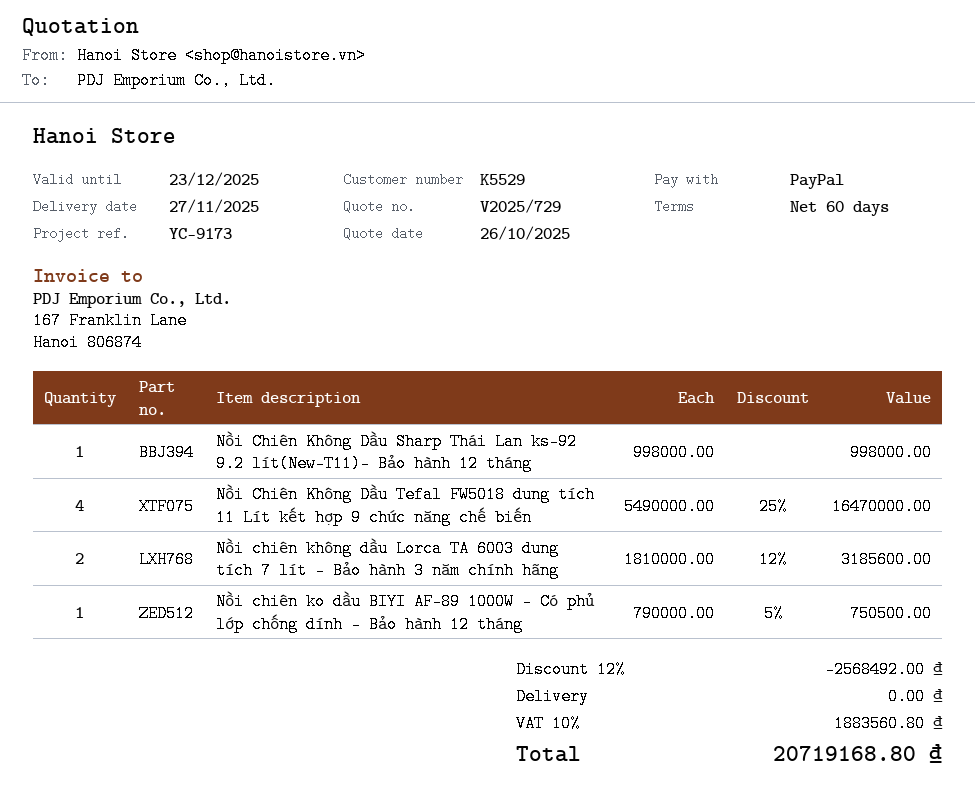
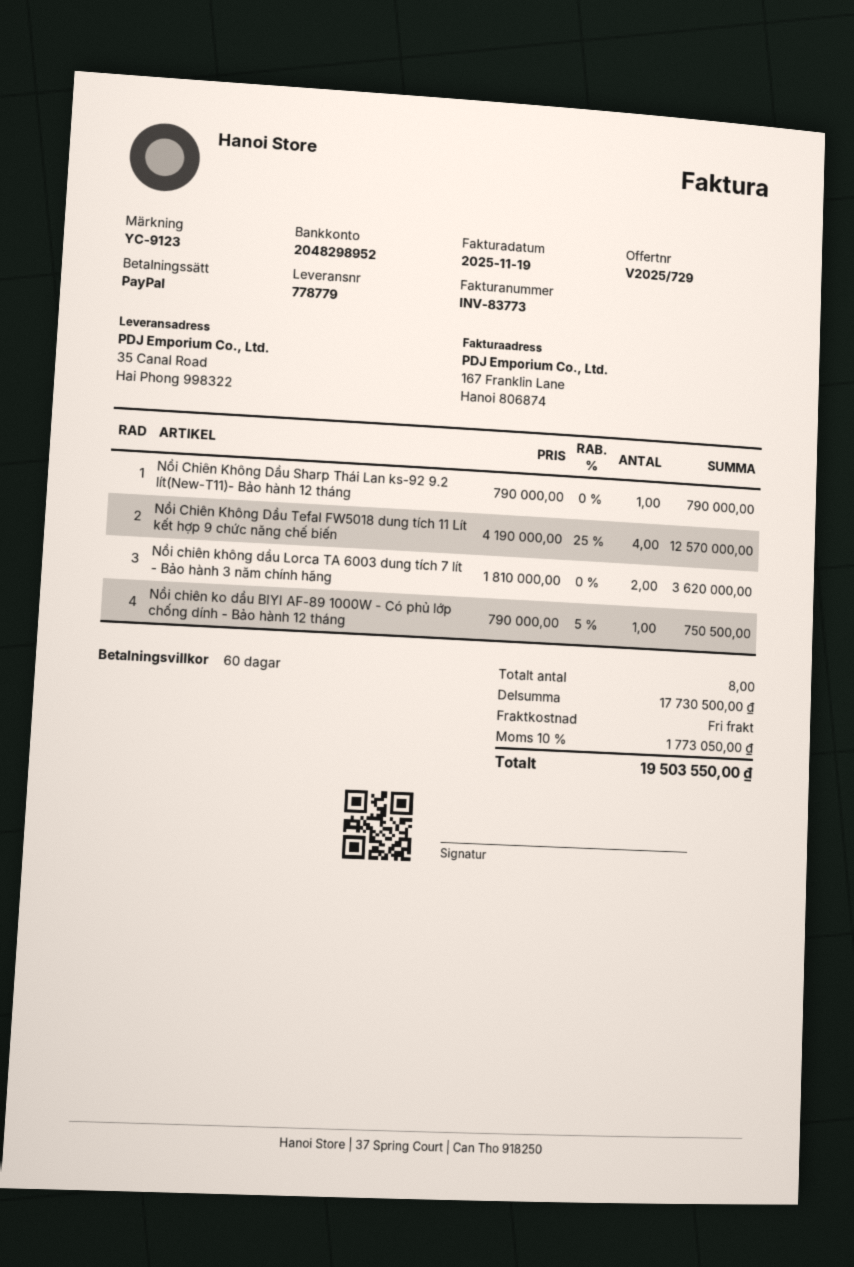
reference: YC-9173 -> YC-9123
Nồi Chiên Không Dầu Sharp Thái Lan ks-92 9.2 lít(New-T11)- Bảo hành 12 tháng: 1 x 998000.00 = 998000.00 -> 1 x 790000.00 = 790000.00
Nồi Chiên Không Dầu Tefal FW5018 dung tích 11 Lít kết hợp 9 chức năng chế biến: 4 x 5490000.00 - 25% = 16470000.00 -> 4 x 4190000.00 - 25% = 12570000.00
Nồi chiên không dầu Lorca TA 6003 dung tích 7 lít - Bảo hành 3 năm chính hãng: 2 x 1810000.00 - 12% = 3185600.00 -> 2 x 1810000.00 = 3620000.00
discount: 12% = 2568492.00 -> none
tax: 10% = 1883560.80 -> 10% = 1773050.00
total: 20719168.80 -> 19503550.00

